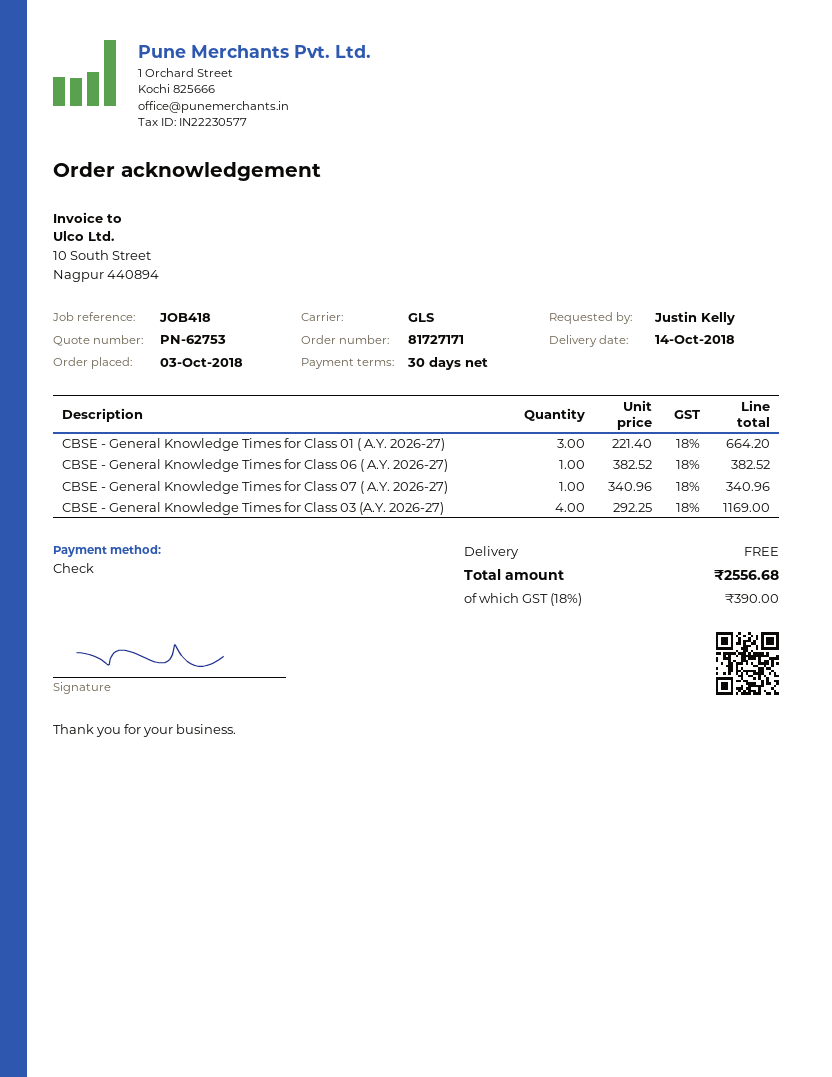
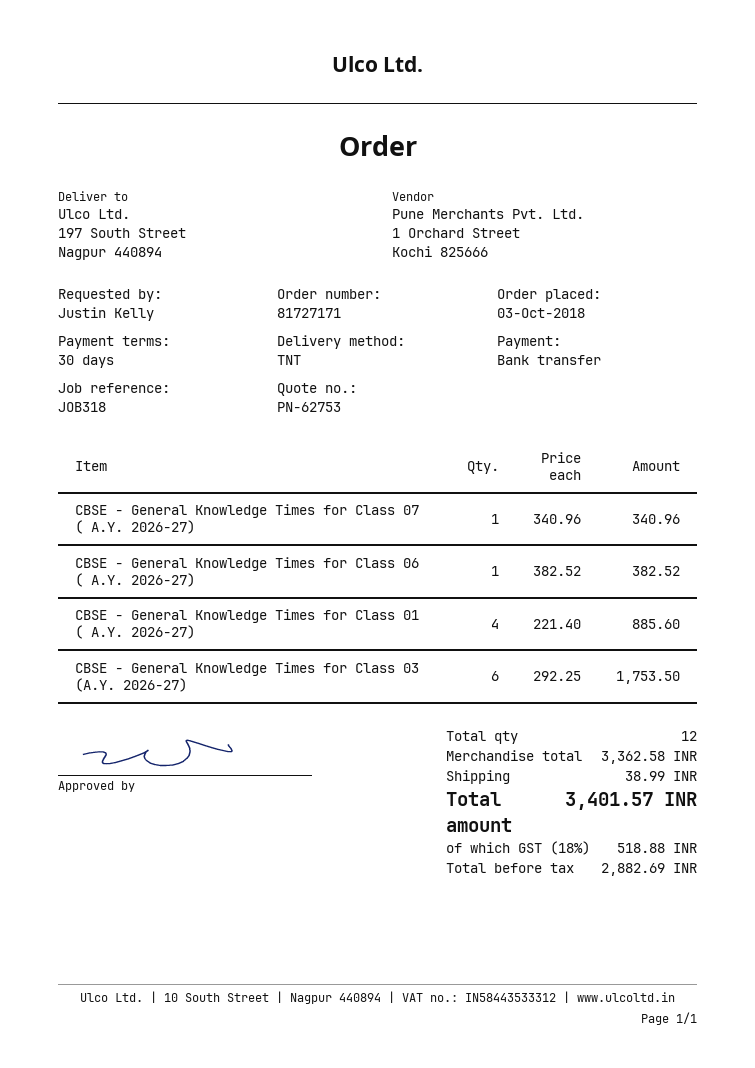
reference: JOB418 -> JOB318
payment method: cheque -> bank transfer
shipping method: GLS -> TNT
CBSE - General Knowledge Times for Class 01 ( A.Y. 2026-27): 3 x 221.40 = 664.20 -> 4 x 221.40 = 885.60
CBSE - General Knowledge Times for Class 03 (A.Y. 2026-27): 4 x 292.25 = 1169.00 -> 6 x 292.25 = 1753.50
shipping: 0.00 -> 38.99
tax: 18% = 390.00 -> 18% = 518.88
total: 2556.68 -> 3401.57

